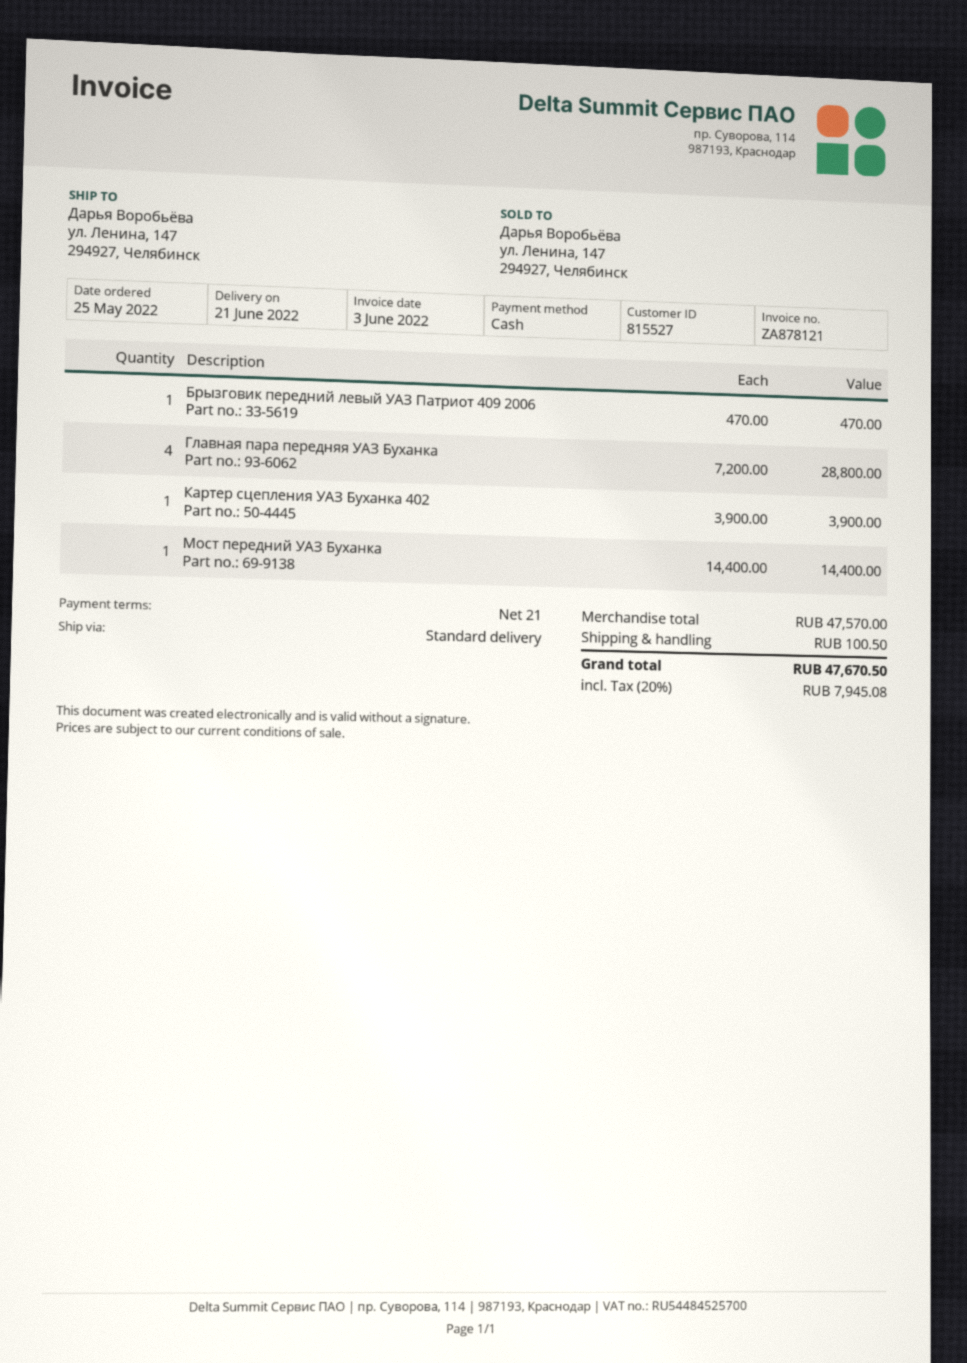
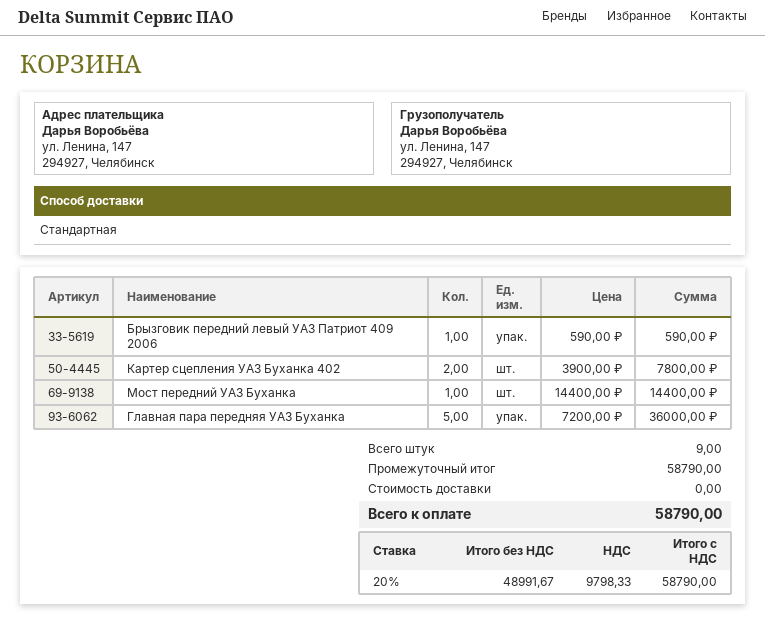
Брызговик передний левый УАЗ Патриот 409 2006: 1 x 470.00 = 470.00 -> 1 x 590.00 = 590.00
Главная пара передняя УАЗ Буханка: 4 x 7200.00 = 28800.00 -> 5 x 7200.00 = 36000.00
Картер сцепления УАЗ Буханка 402: 1 x 3900.00 = 3900.00 -> 2 x 3900.00 = 7800.00
subtotal: 47570.00 -> 58790.00
shipping: 100.50 -> 0.00
tax: 20% = 7945.08 -> 20% = 9798.33
total: 47670.50 -> 58790.00

